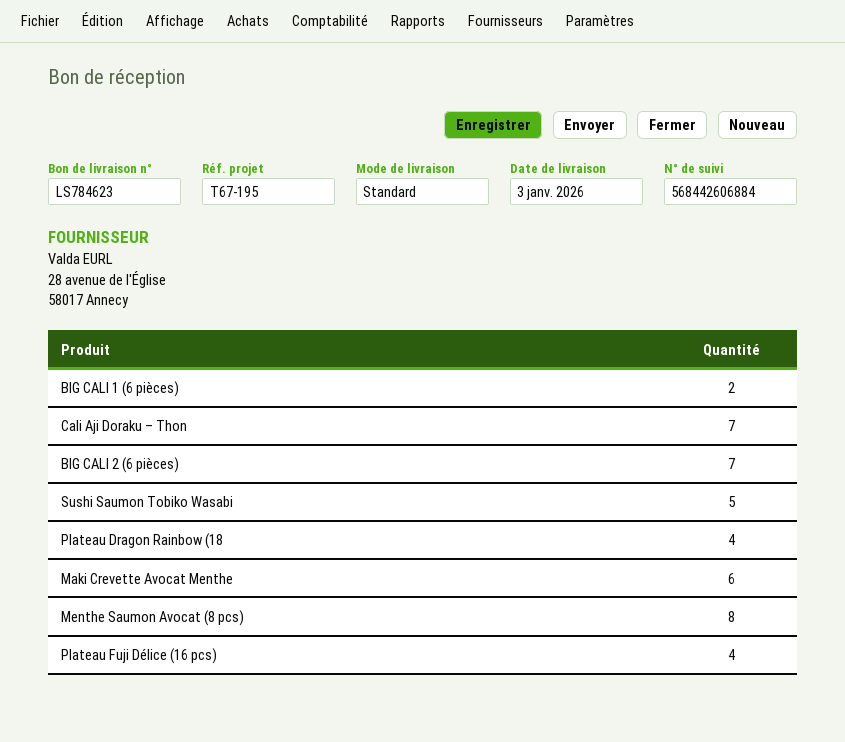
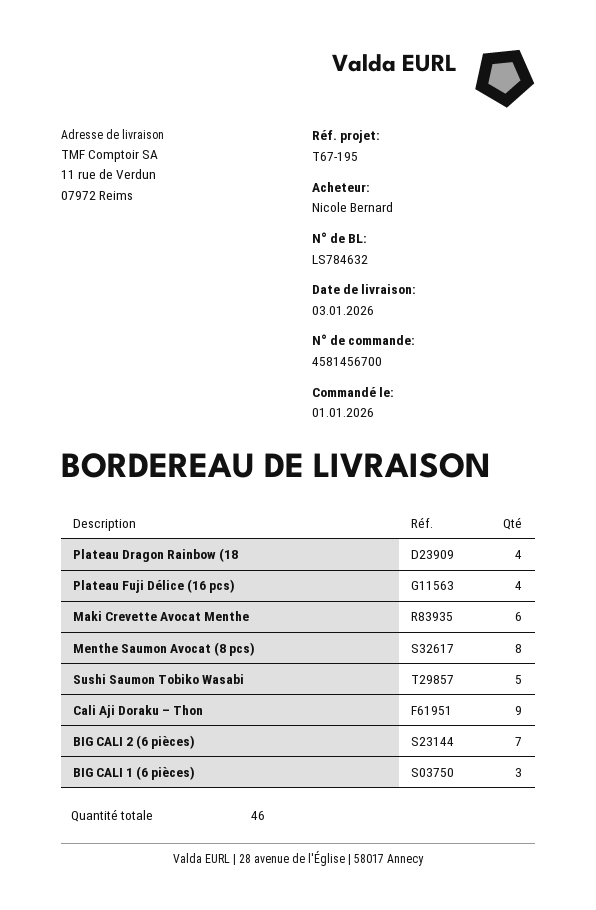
delivery note number: LS784623 -> LS784632
BIG CALI 1 (6 pièces): 2 -> 3
Cali Aji Doraku – Thon: 7 -> 9

